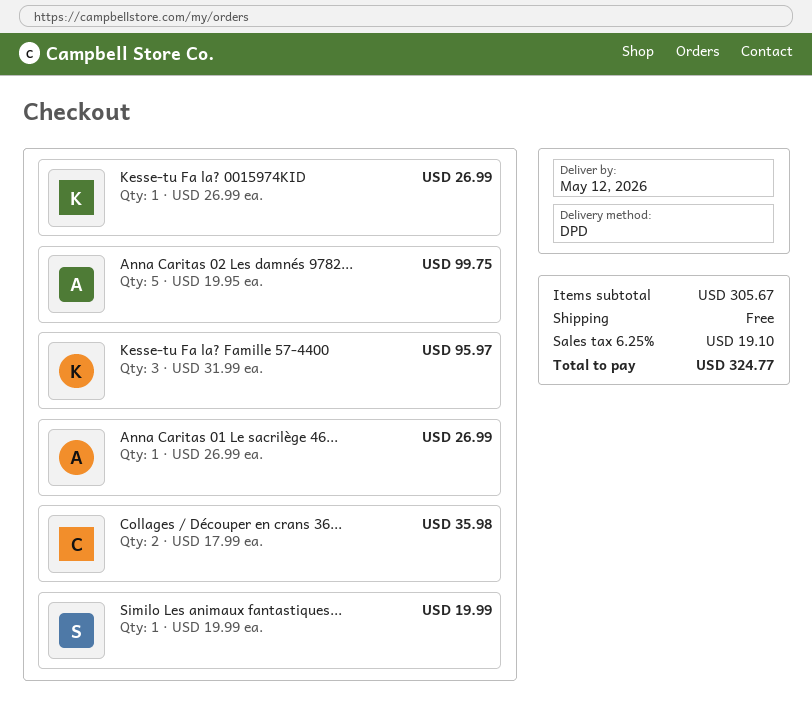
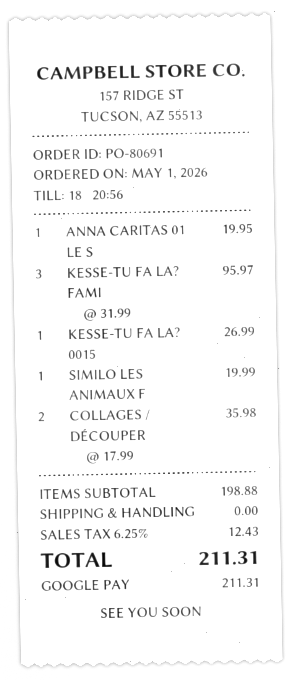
Anna Caritas 02 Les damnés 9782...: 5 x 19.95 = 99.75 -> none
Anna Caritas 01 Le sacrilège 46...: 1 x 26.99 = 26.99 -> 1 x 19.95 = 19.95
subtotal: 305.67 -> 198.88
tax: 6.25% = 19.10 -> 6.25% = 12.43
total: 324.77 -> 211.31

